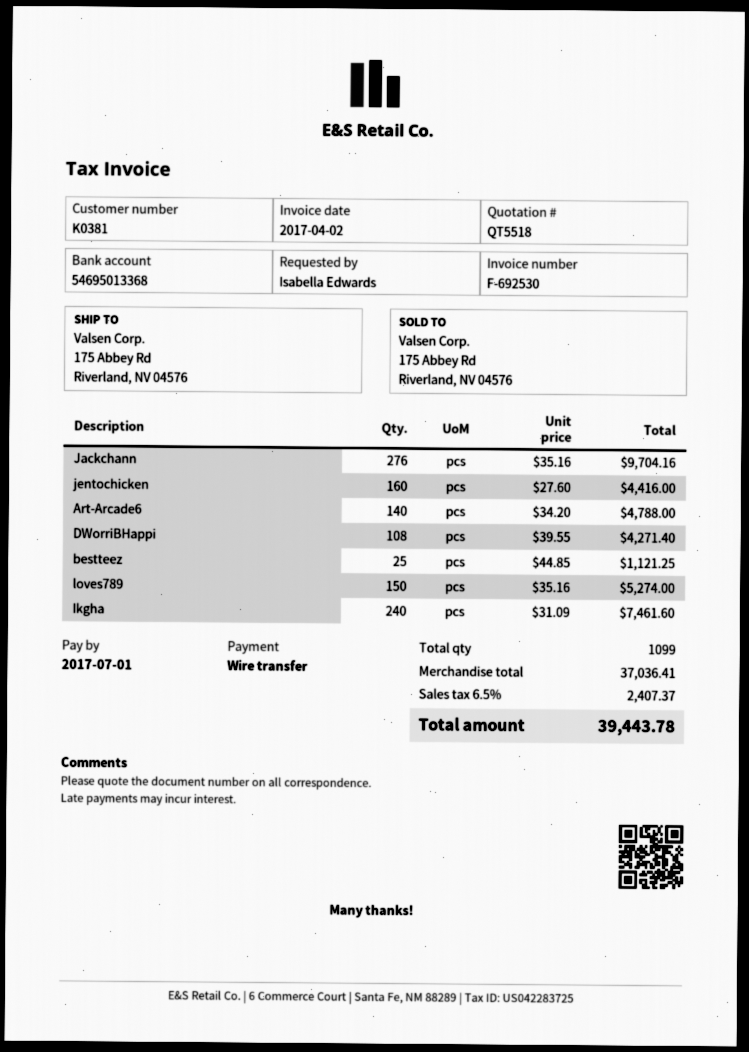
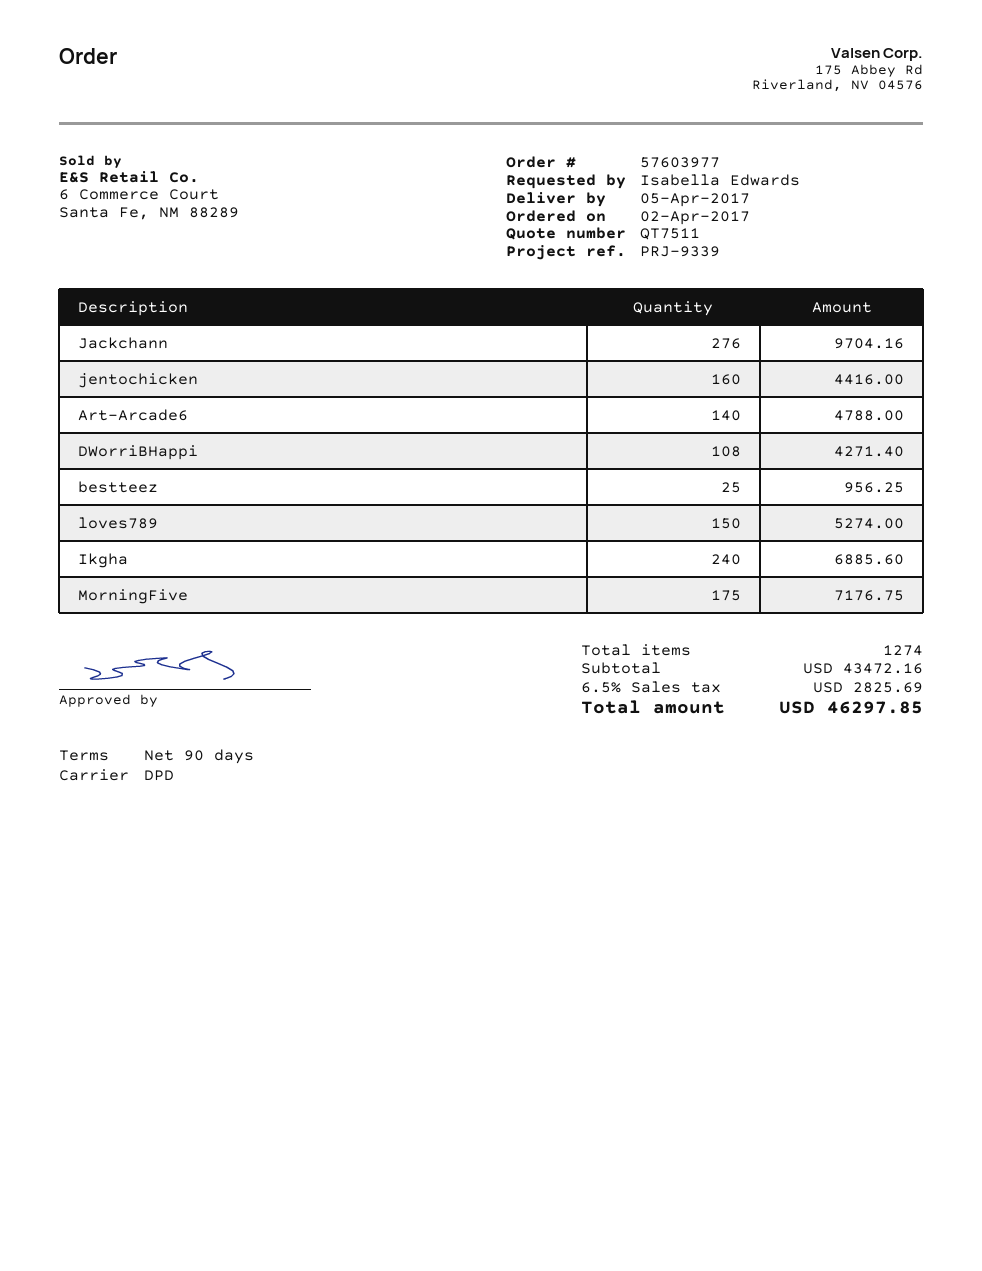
quote number: QT5518 -> QT7511
bestteez: 25 for 1121.25 -> 25 for 956.25
Ikgha: 240 for 7461.60 -> 240 for 6885.60
MorningFive: none -> 175 for 7176.75
total quantity: 1099 -> 1274
subtotal: 37036.41 -> 43472.16
tax: 6.5% = 2407.37 -> 6.5% = 2825.69
total: 39443.78 -> 46297.85

